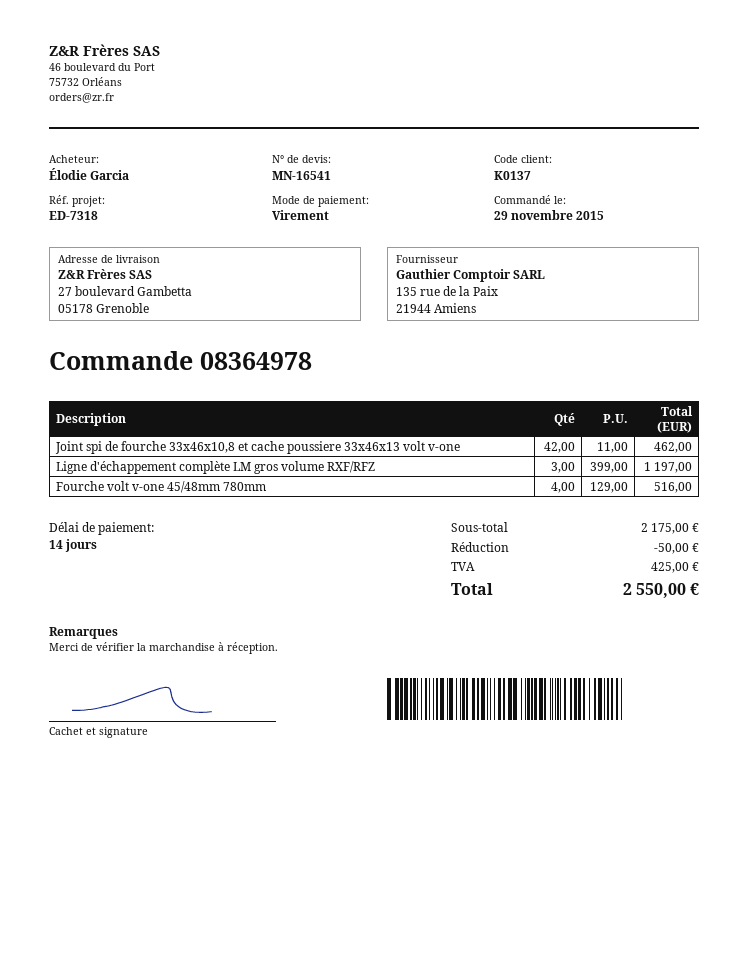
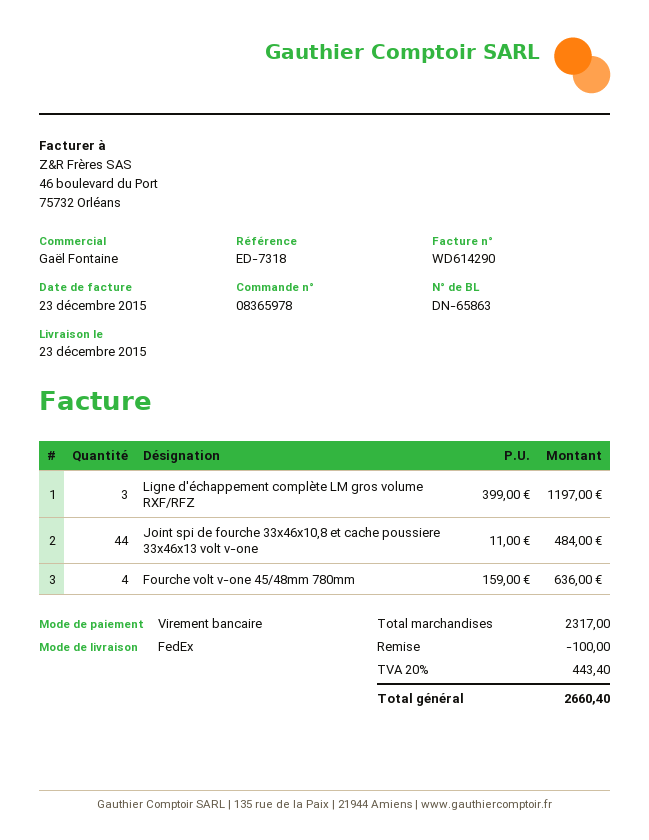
order number: 08364978 -> 08365978
Joint spi de fourche 33x46x10,8 et cache poussiere 33x46x13 volt v-one: 42 x 11.00 = 462.00 -> 44 x 11.00 = 484.00
Fourche volt v-one 45/48mm 780mm: 4 x 129.00 = 516.00 -> 4 x 159.00 = 636.00
subtotal: 2175.00 -> 2317.00
discount: 50.00 -> 100.00
tax: 425.00 -> 443.40
total: 2550.00 -> 2660.40

